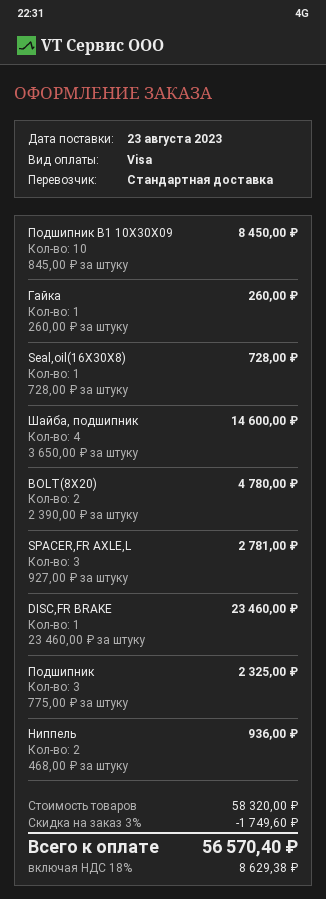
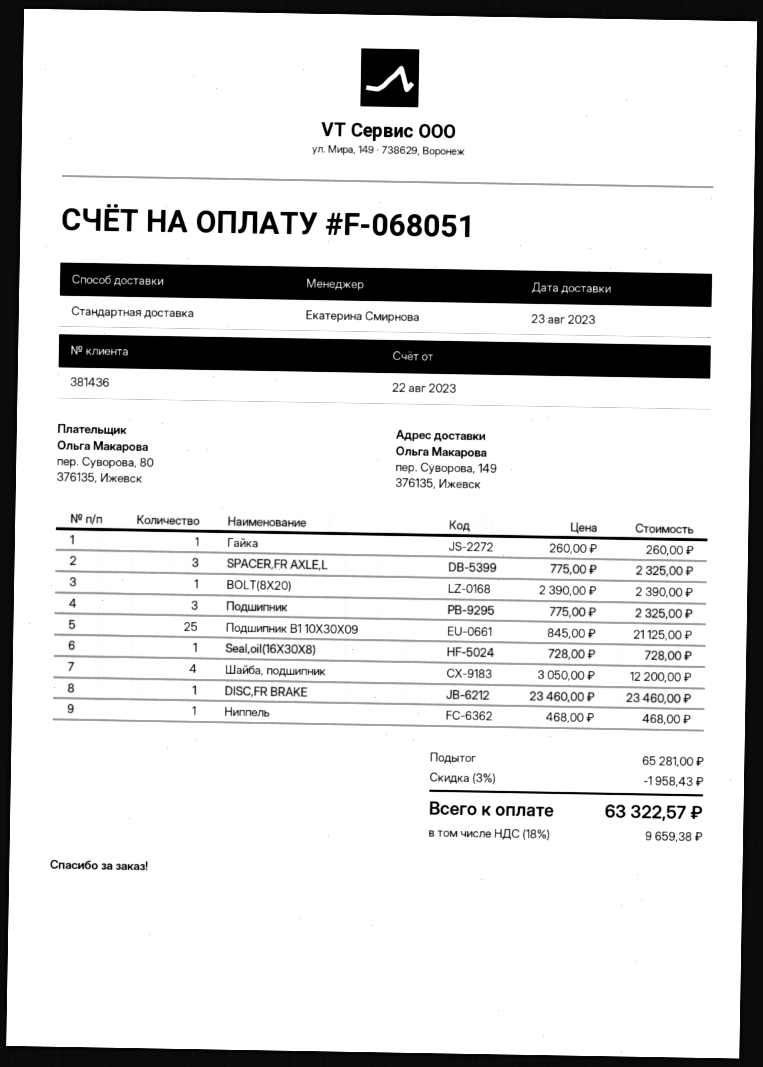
Подшипник B1 10X30X09: 10 x 845.00 = 8450.00 -> 25 x 845.00 = 21125.00
Шайба, подшипник: 4 x 3650.00 = 14600.00 -> 4 x 3050.00 = 12200.00
BOLT(8X20): 2 x 2390.00 = 4780.00 -> 1 x 2390.00 = 2390.00
SPACER,FR AXLE,L: 3 x 927.00 = 2781.00 -> 3 x 775.00 = 2325.00
Ниппель: 2 x 468.00 = 936.00 -> 1 x 468.00 = 468.00
subtotal: 58320.00 -> 65281.00
discount: 3% = 1749.60 -> 3% = 1958.43
tax: 18% = 8629.38 -> 18% = 9659.38
total: 56570.40 -> 63322.57

